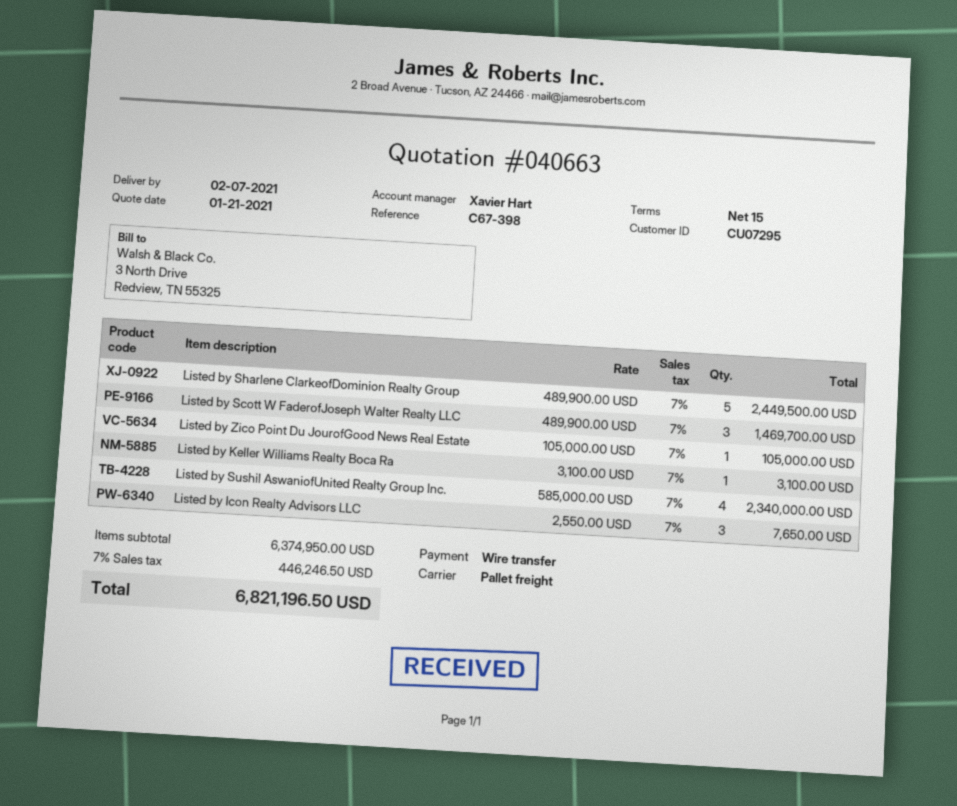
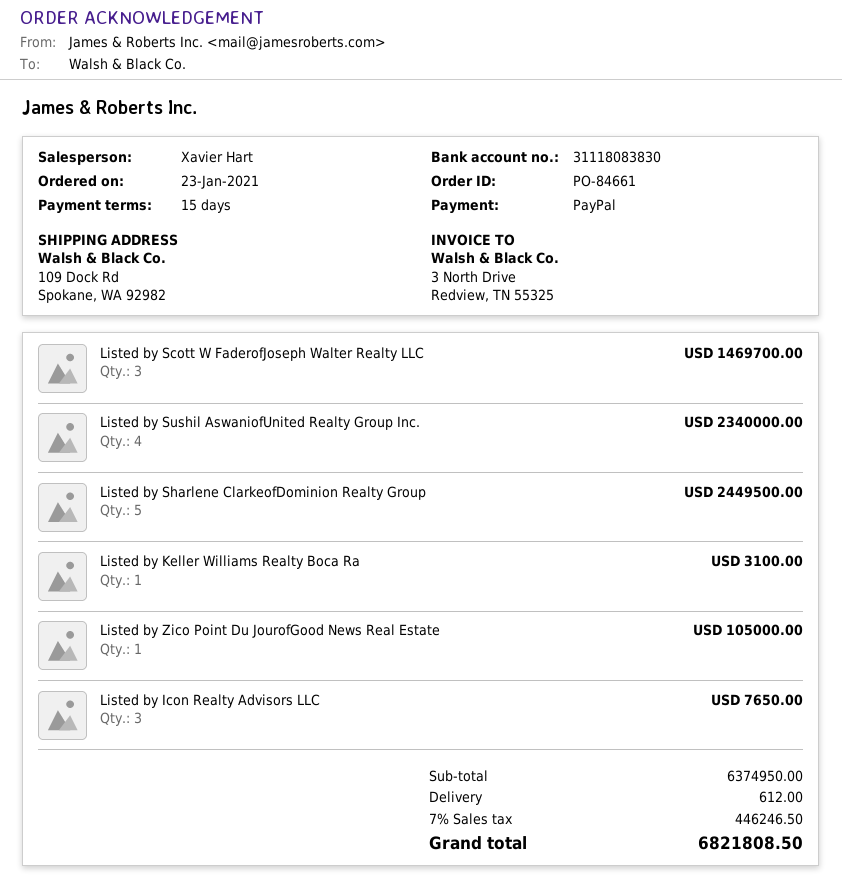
payment method: bank transfer -> PayPal
shipping: none -> 612.00
total: 6821196.50 -> 6821808.50

